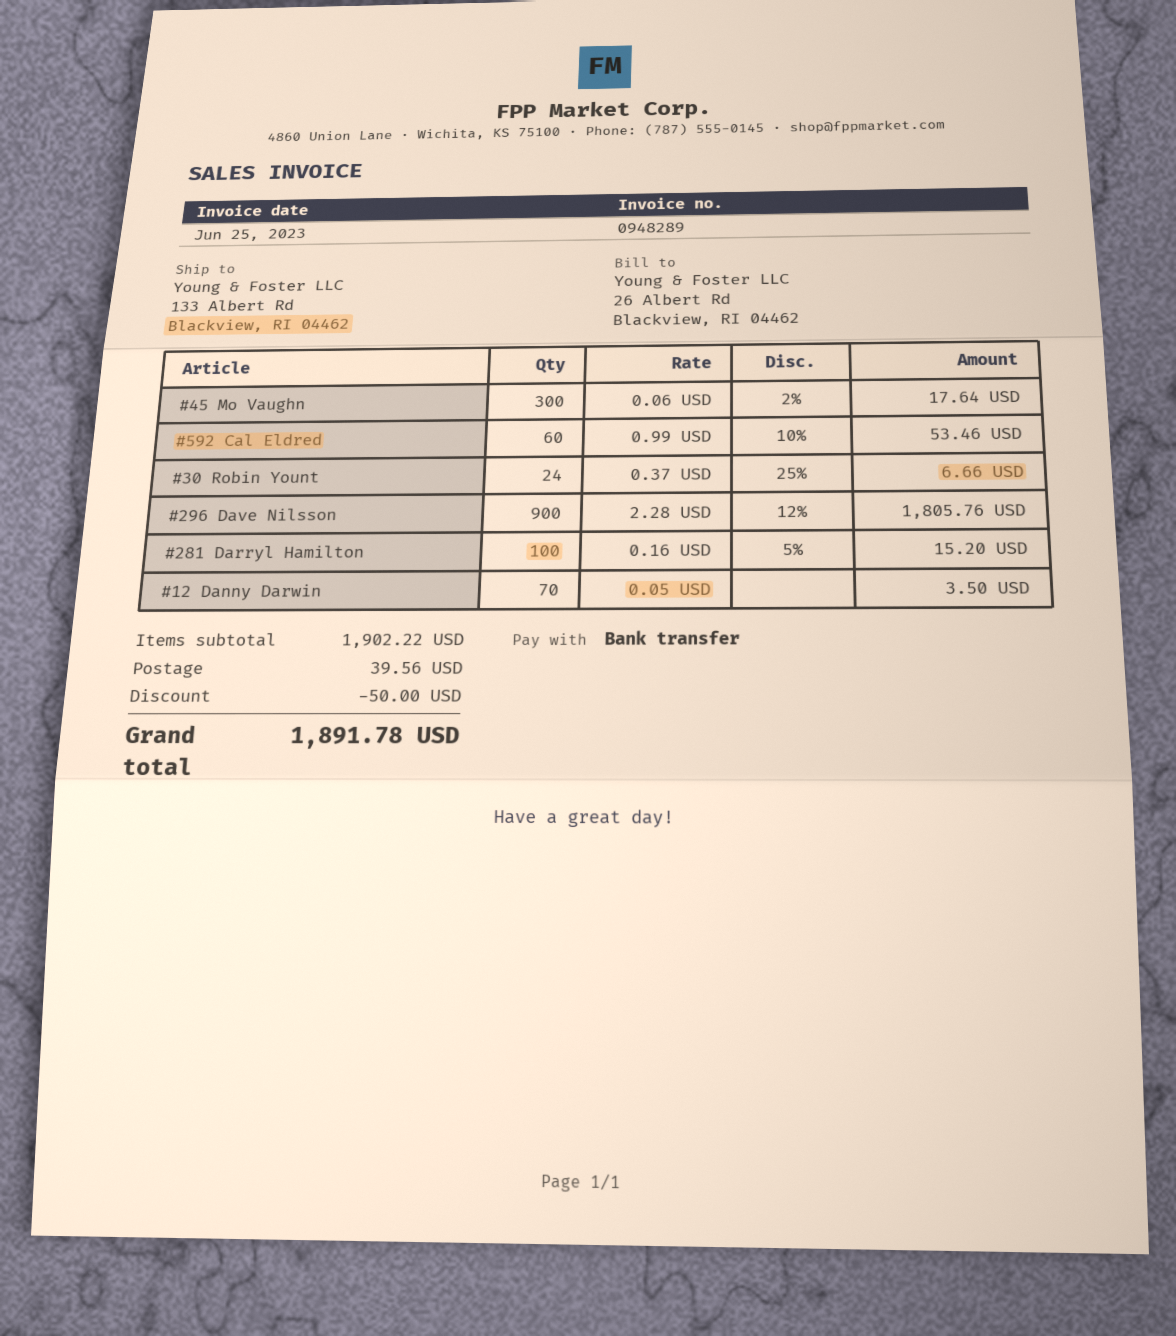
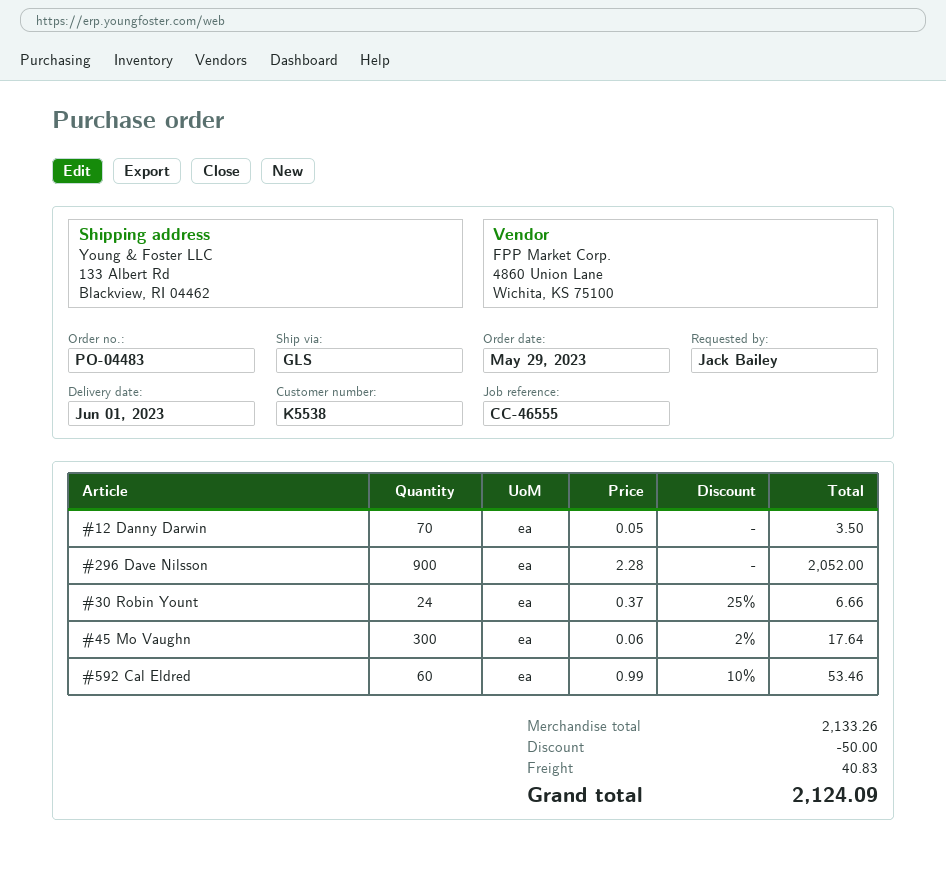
#296 Dave Nilsson: 900 x 2.28 - 12% = 1805.76 -> 900 x 2.28 = 2052.00
#281 Darryl Hamilton: 100 x 0.16 - 5% = 15.20 -> none
subtotal: 1902.22 -> 2133.26
shipping: 39.56 -> 40.83
total: 1891.78 -> 2124.09

